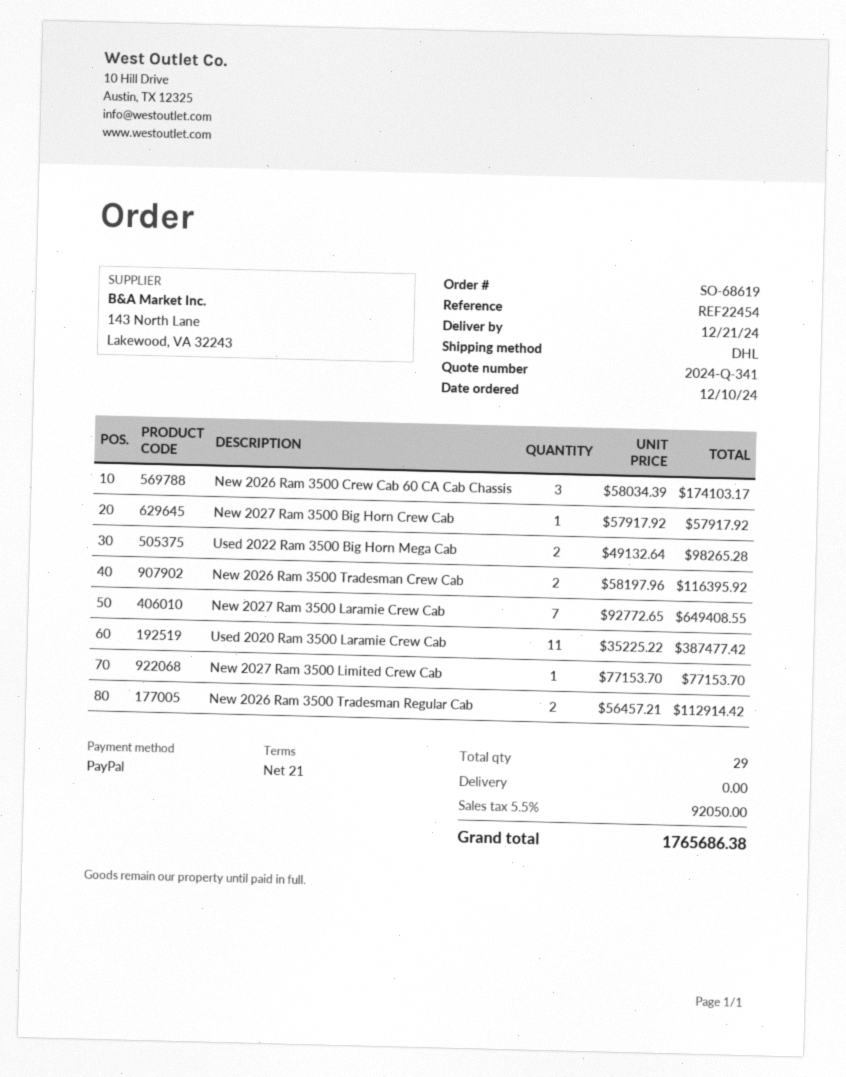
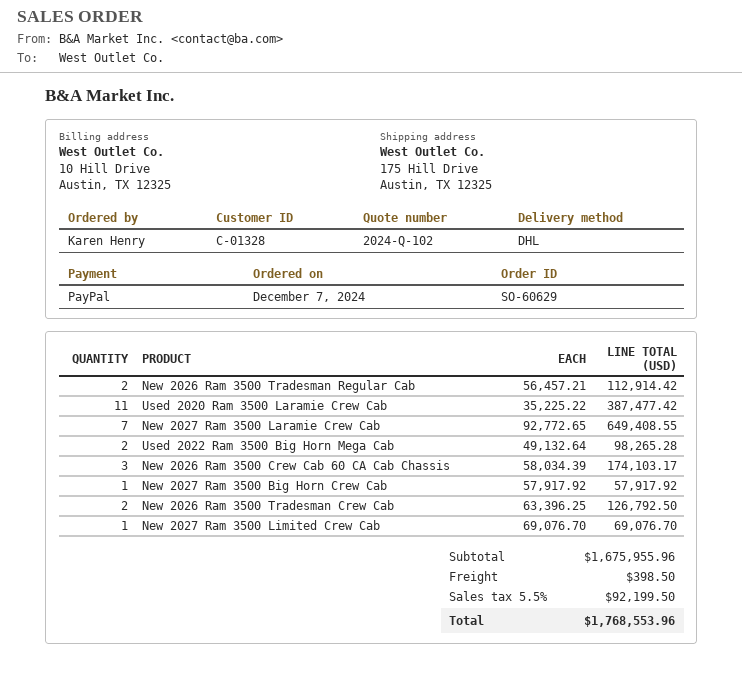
quote number: 2024-Q-341 -> 2024-Q-102
order number: SO-68619 -> SO-60629
order date: 2024-12-10 -> 2024-12-07
New 2026 Ram 3500 Tradesman Crew Cab: 2 x 58197.96 = 116395.92 -> 2 x 63396.25 = 126792.50
New 2027 Ram 3500 Limited Crew Cab: 1 x 77153.70 = 77153.70 -> 1 x 69076.70 = 69076.70
shipping: 0.00 -> 398.50
tax: 5.5% = 92050.00 -> 5.5% = 92199.50
total: 1765686.38 -> 1768553.96

